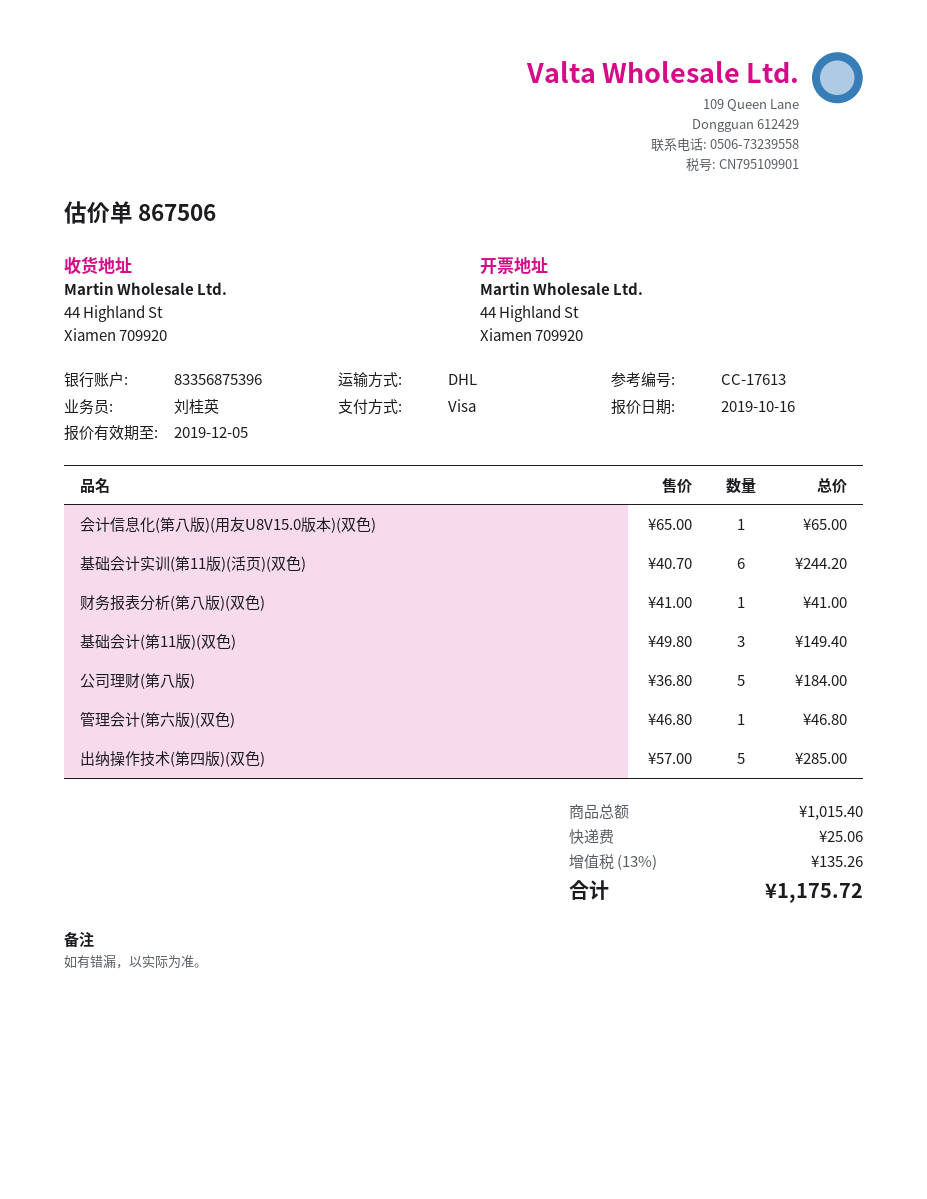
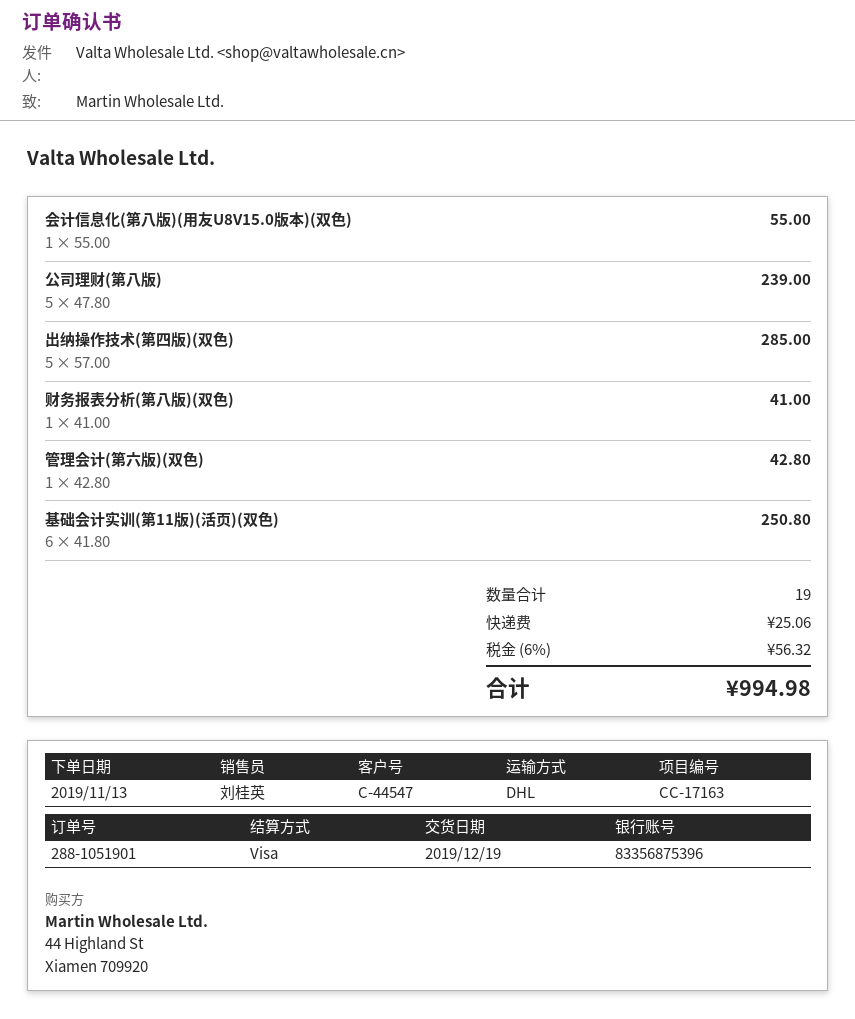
reference: CC-17613 -> CC-17163
会计信息化(第八版)(用友U8V15.0版本)(双色): 1 x 65.00 = 65.00 -> 1 x 55.00 = 55.00
基础会计实训(第11版)(活页)(双色): 6 x 40.70 = 244.20 -> 6 x 41.80 = 250.80
基础会计(第11版)(双色): 3 x 49.80 = 149.40 -> none
公司理财(第八版): 5 x 36.80 = 184.00 -> 5 x 47.80 = 239.00
管理会计(第六版)(双色): 1 x 46.80 = 46.80 -> 1 x 42.80 = 42.80
tax: 13% = 135.26 -> 6% = 56.32
total: 1175.72 -> 994.98

